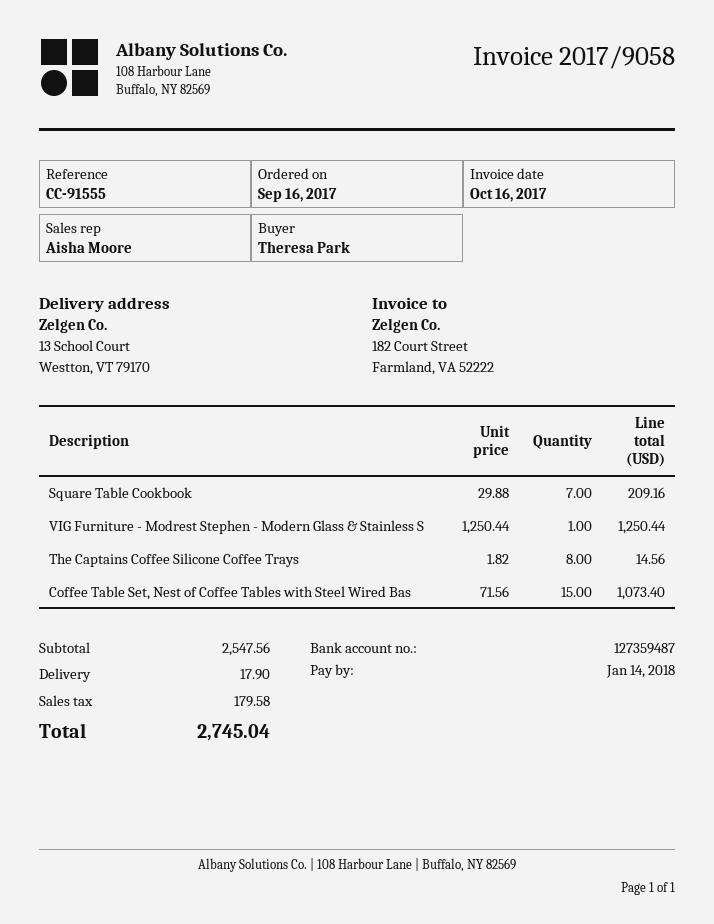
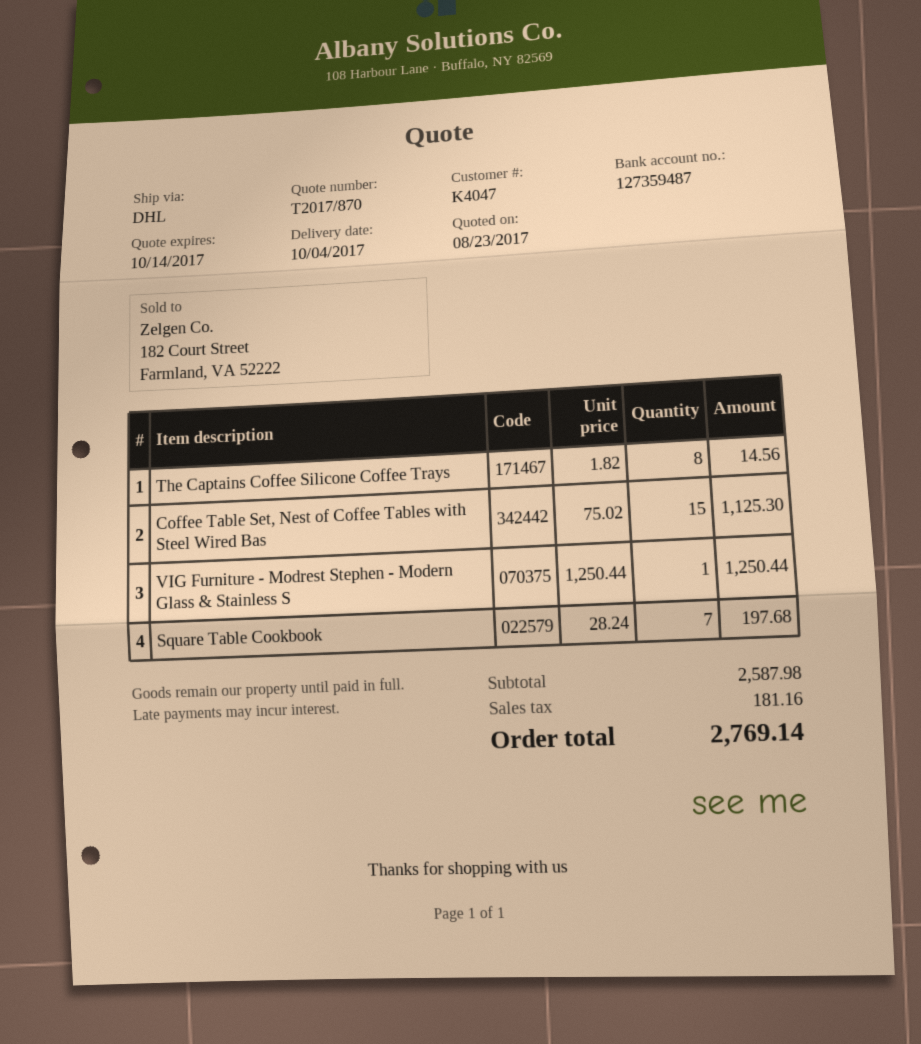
Square Table Cookbook: 7 x 29.88 = 209.16 -> 7 x 28.24 = 197.68
Coffee Table Set, Nest of Coffee Tables with Steel Wired Bas: 15 x 71.56 = 1073.40 -> 15 x 75.02 = 1125.30
subtotal: 2547.56 -> 2587.98
shipping: 17.90 -> none
tax: 179.58 -> 181.16
total: 2745.04 -> 2769.14

